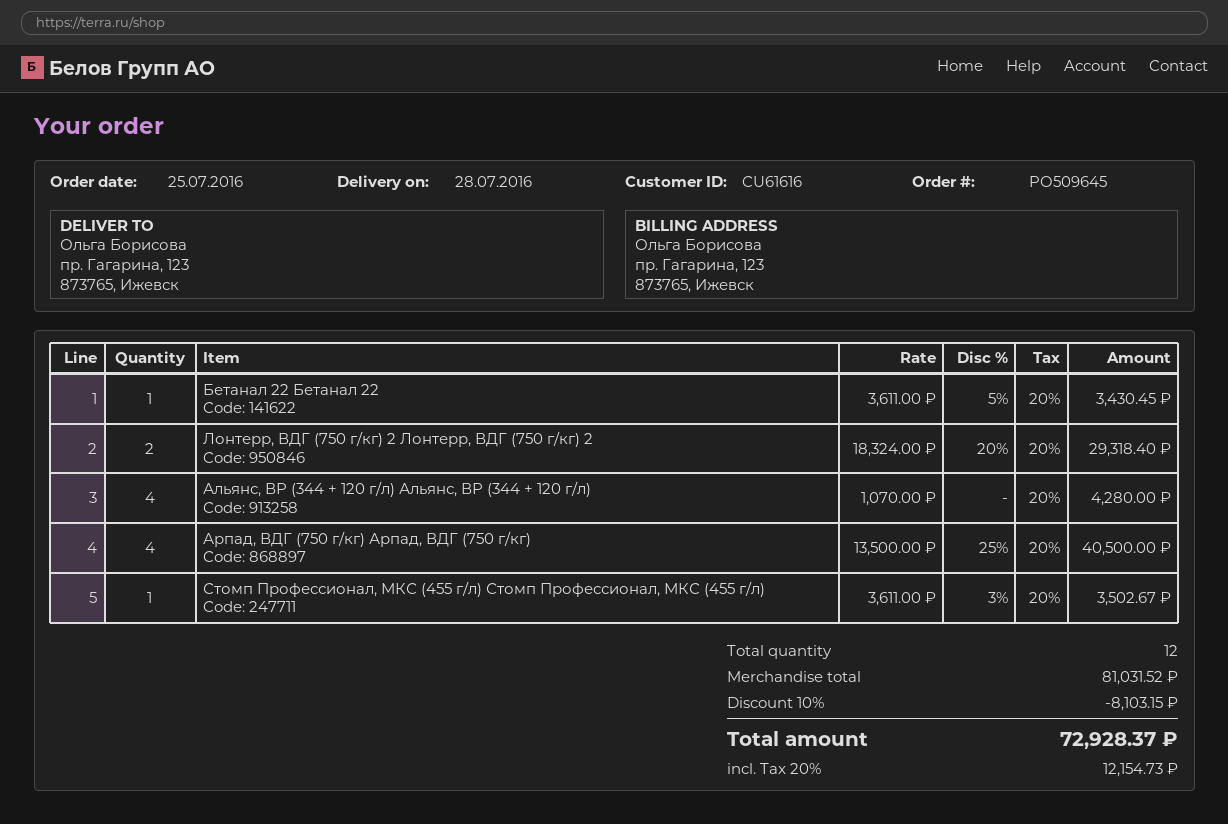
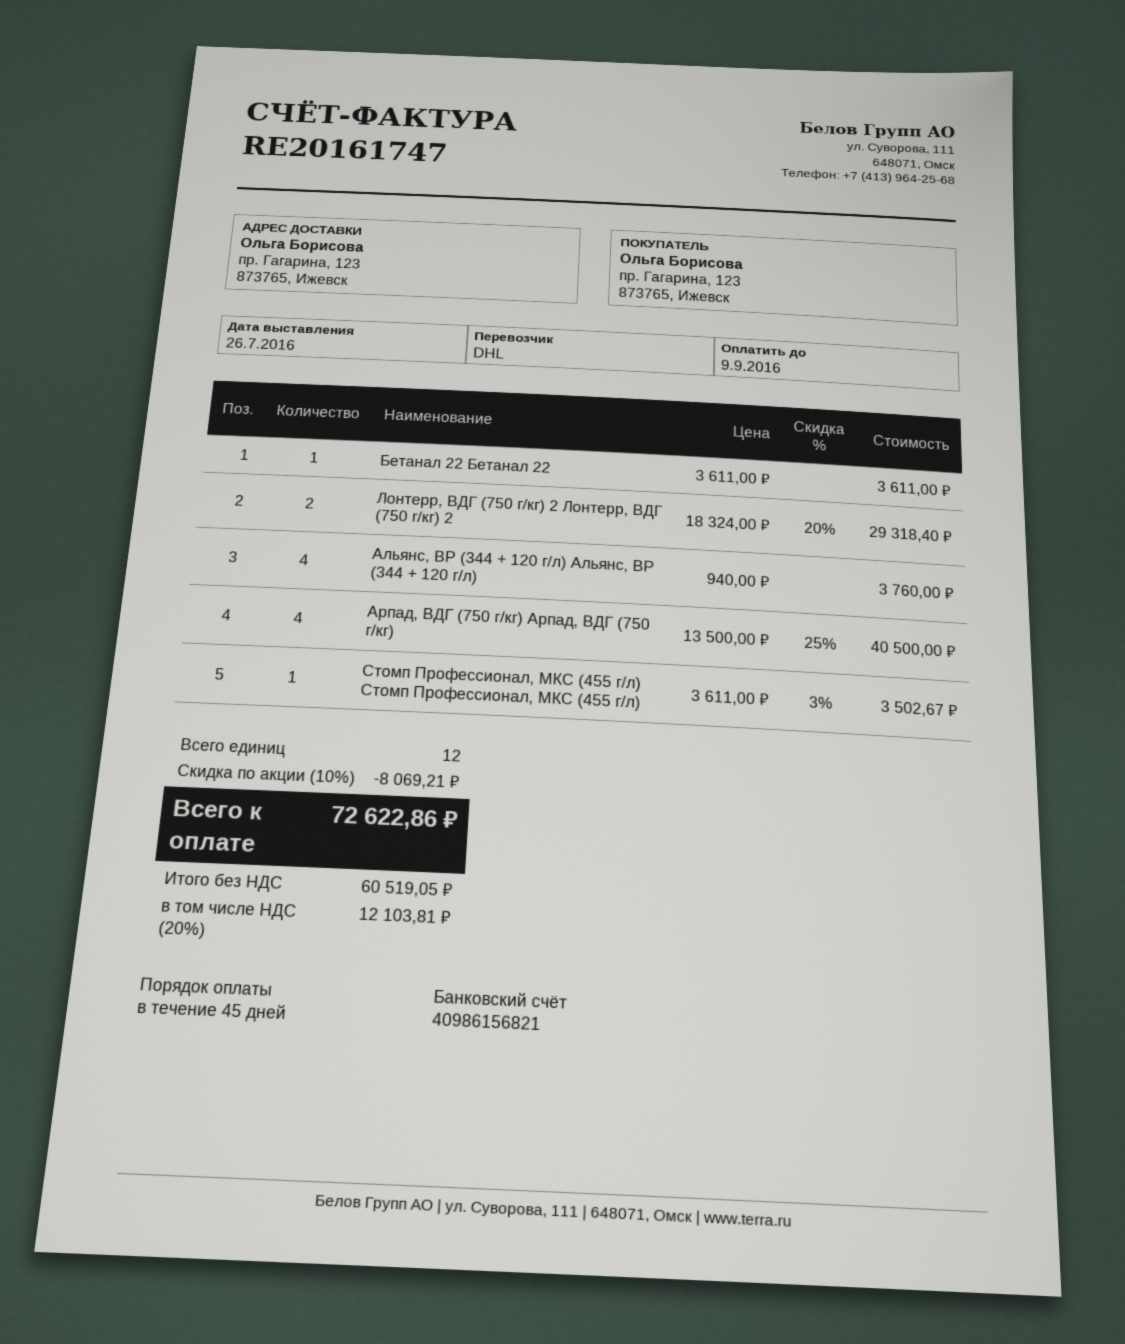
Бетанал 22 Бетанал 22: 1 x 3611.00 - 5% = 3430.45 -> 1 x 3611.00 = 3611.00
Альянс, ВР (344 + 120 г/л) Альянс, ВР (344 + 120 г/л): 4 x 1070.00 = 4280.00 -> 4 x 940.00 = 3760.00
discount: 10% = 8103.15 -> 10% = 8069.21
tax: 20% = 12154.73 -> 20% = 12103.81
total: 72928.37 -> 72622.86

